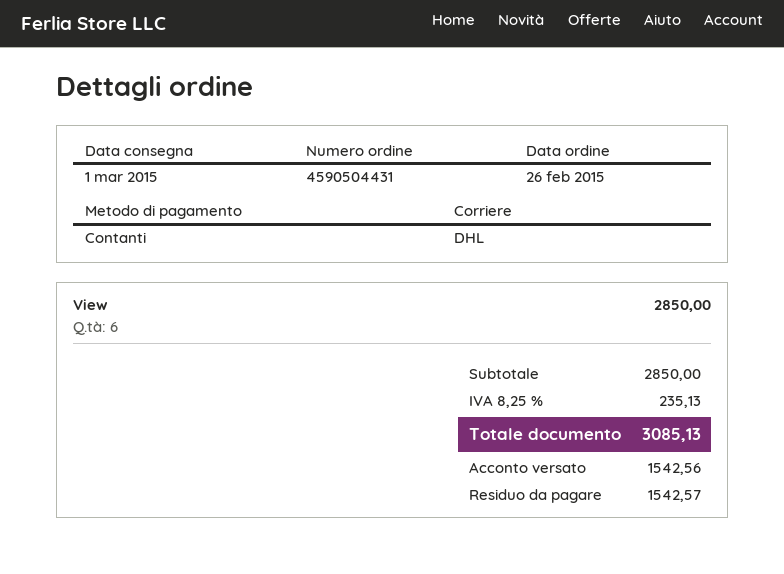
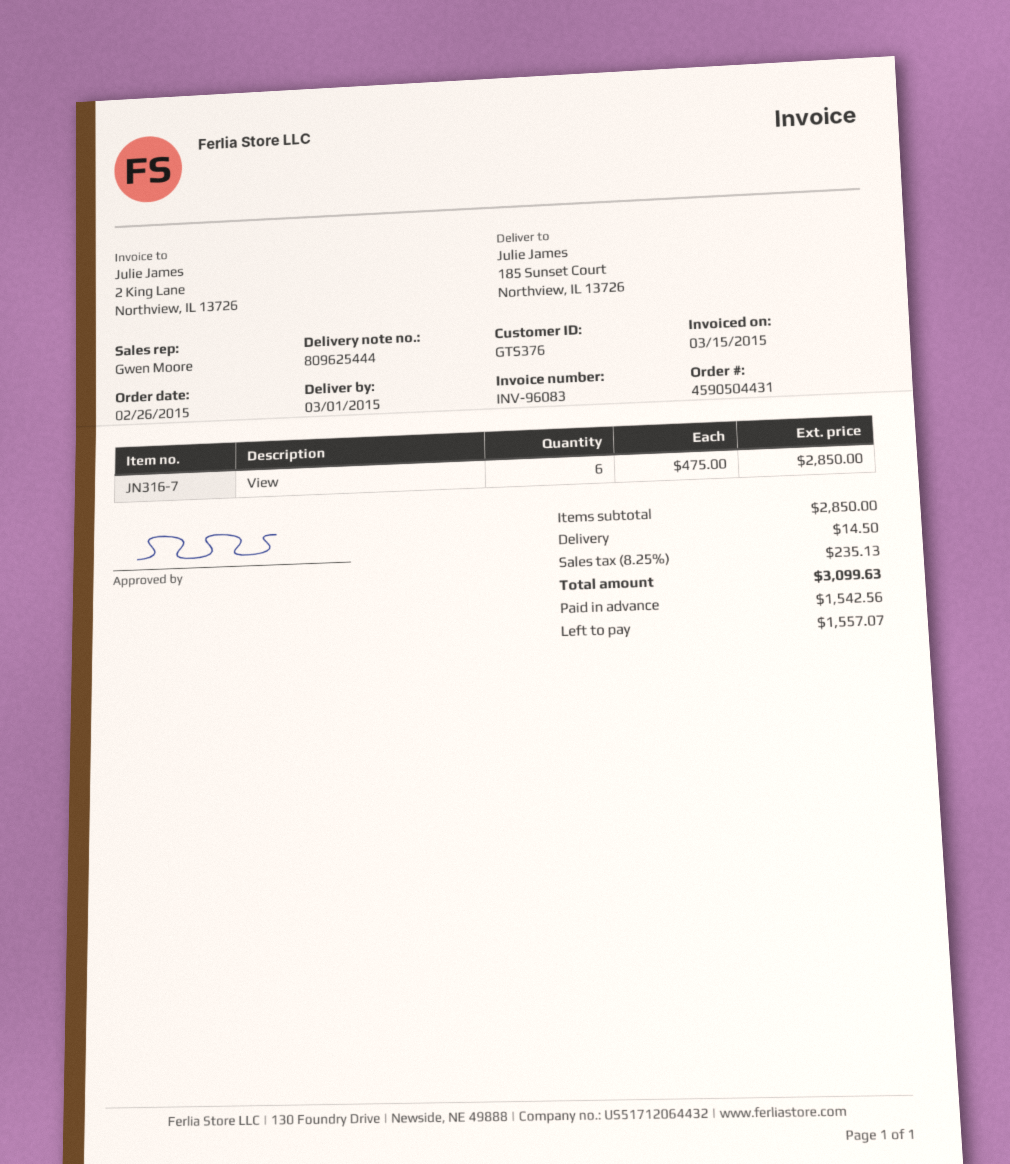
shipping: none -> 14.50
total: 3085.13 -> 3099.63
balance: 1542.57 -> 1557.07

